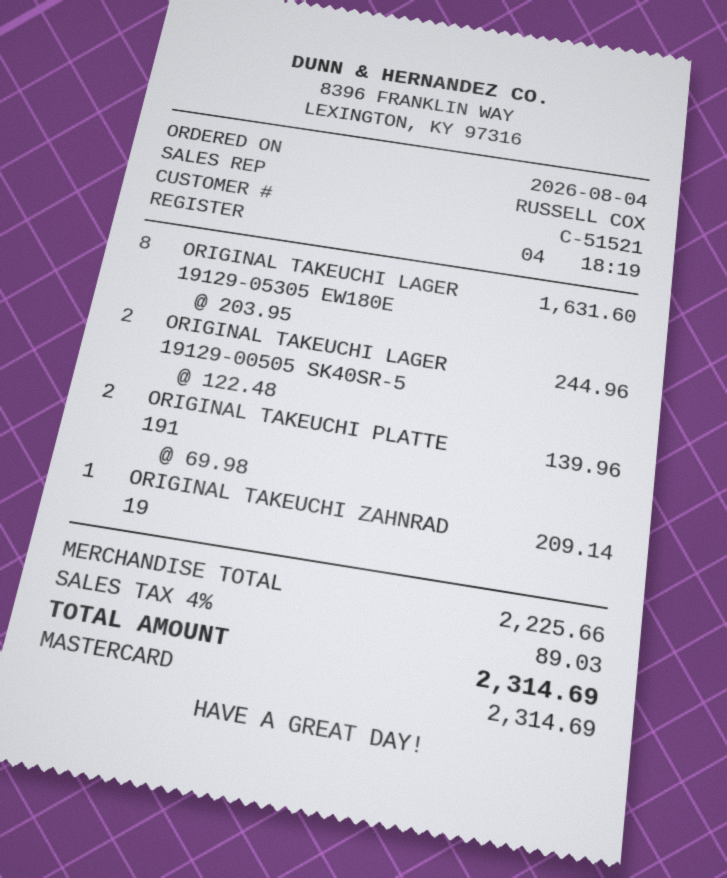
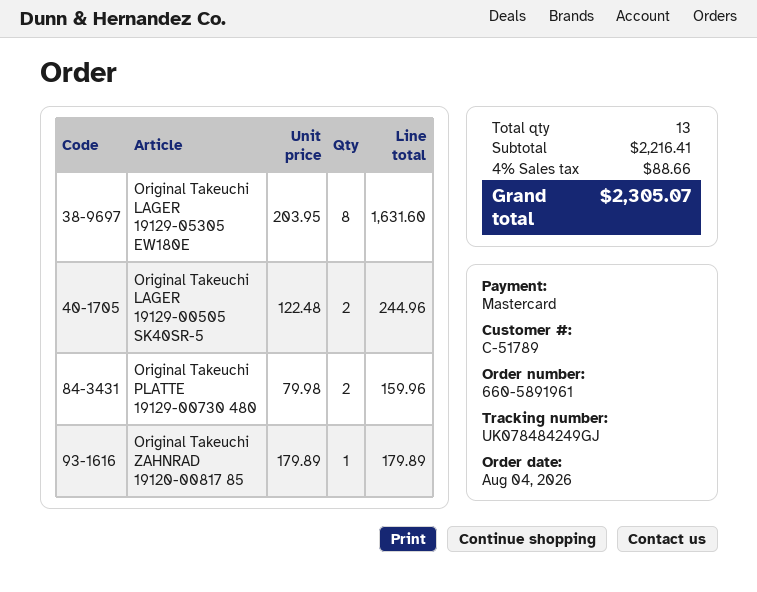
customer number: C-51521 -> C-51789
ORIGINAL TAKEUCHI PLATTE 191: 2 x 69.98 = 139.96 -> 2 x 79.98 = 159.96
ORIGINAL TAKEUCHI ZAHNRAD 19: 1 x 209.14 = 209.14 -> 1 x 179.89 = 179.89
subtotal: 2225.66 -> 2216.41
tax: 4% = 89.03 -> 4% = 88.66
total: 2314.69 -> 2305.07

